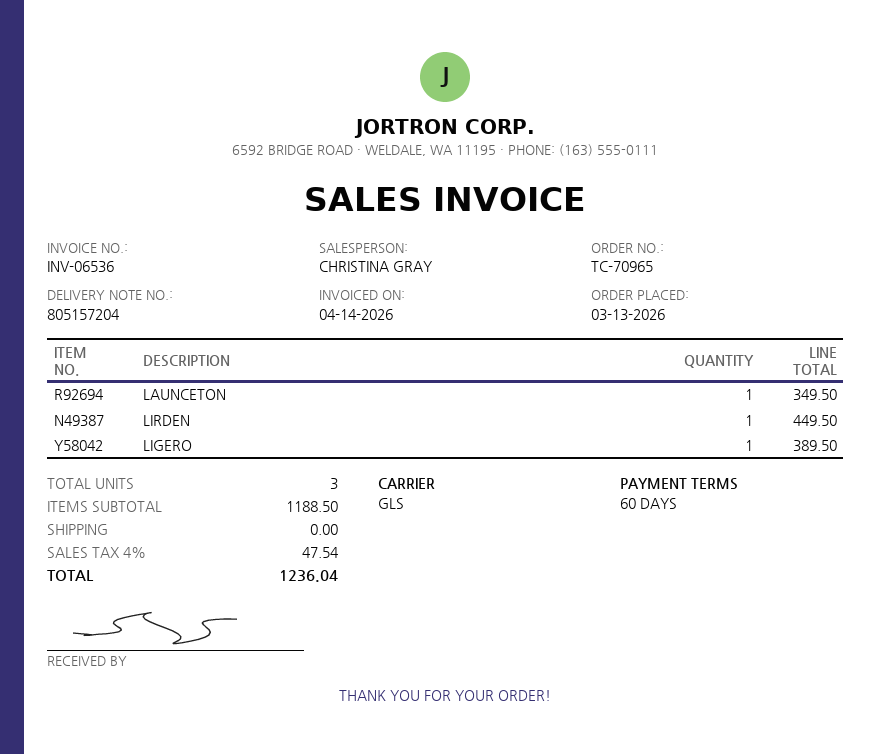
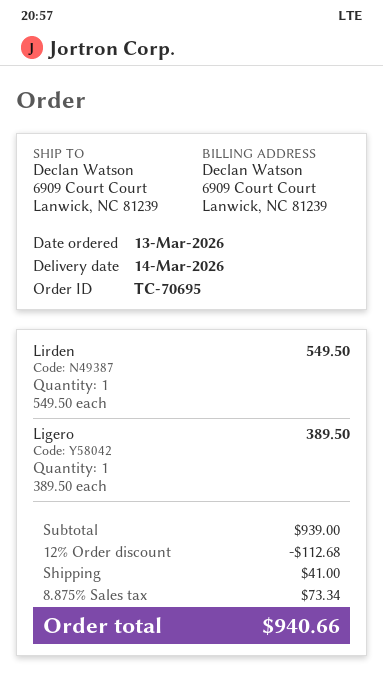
order number: TC-70965 -> TC-70695
LAUNCETON: 1 for 349.50 -> none
LIRDEN: 1 for 449.50 -> 1 for 549.50
subtotal: 1188.50 -> 939.00
discount: none -> 12% = 112.68
shipping: 0.00 -> 41.00
tax: 4% = 47.54 -> 8.875% = 73.34
total: 1236.04 -> 940.66

